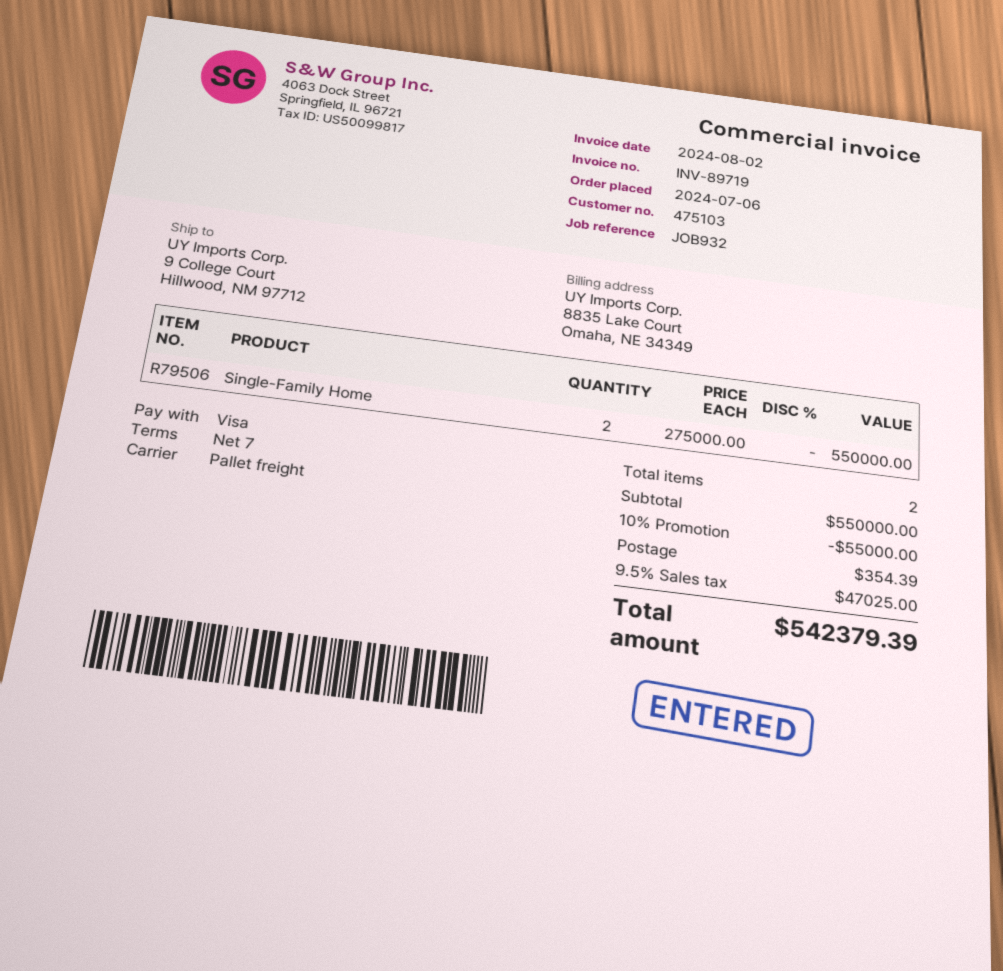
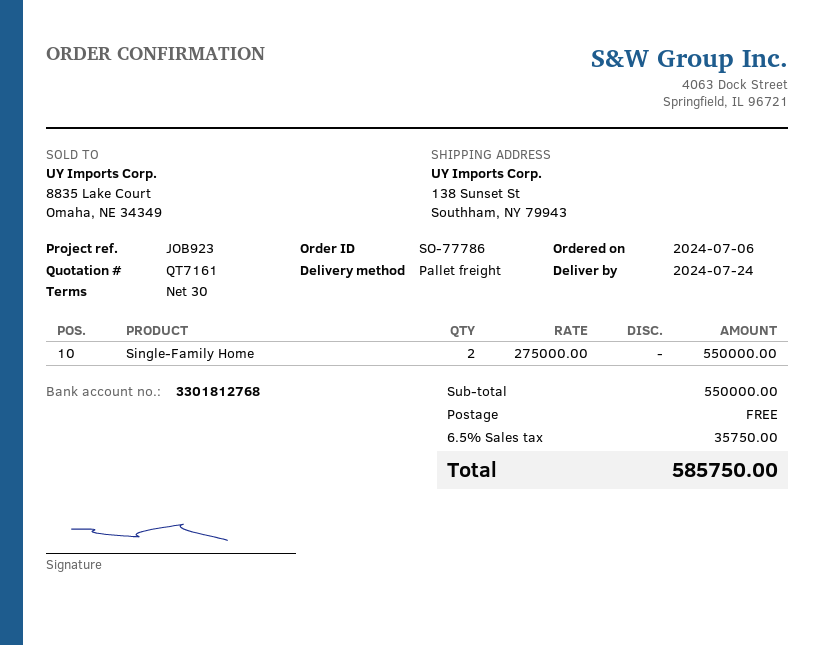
payment terms: 7 days -> 30 days
reference: JOB932 -> JOB923
ship to: 9 College Court, Hillwood, NM 97712 -> 138 Sunset St, Southham, NY 79943
discount: 10% = 55000.00 -> none
shipping: 354.39 -> 0.00
tax: 9.5% = 47025.00 -> 6.5% = 35750.00
total: 542379.39 -> 585750.00

